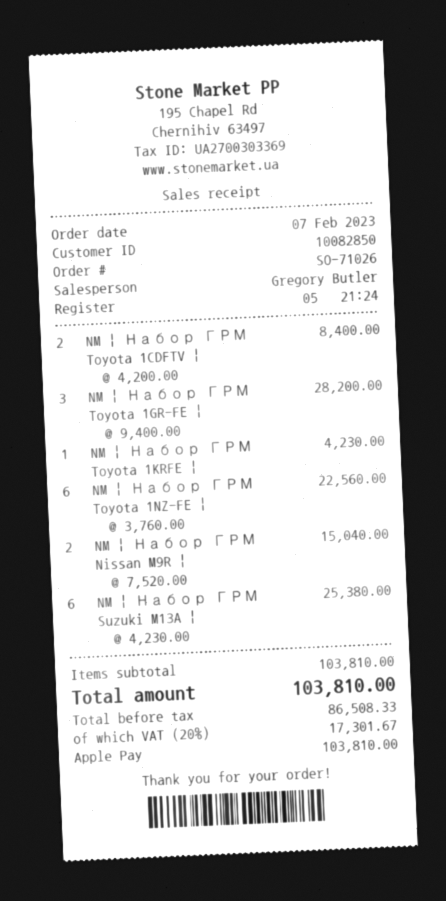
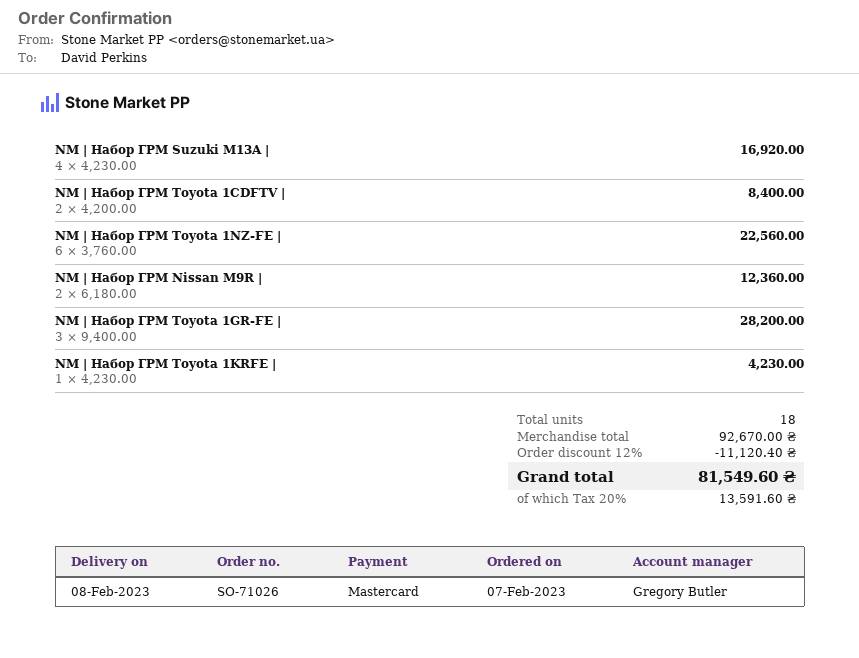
payment method: Apple Pay -> Mastercard
NM | Набор ГРМ Nissan M9R |: 2 x 7520.00 = 15040.00 -> 2 x 6180.00 = 12360.00
NM | Набор ГРМ Suzuki M13A |: 6 x 4230.00 = 25380.00 -> 4 x 4230.00 = 16920.00
subtotal: 103810.00 -> 92670.00
discount: none -> 12% = 11120.40
tax: 20% = 17301.67 -> 20% = 13591.60
total: 103810.00 -> 81549.60

